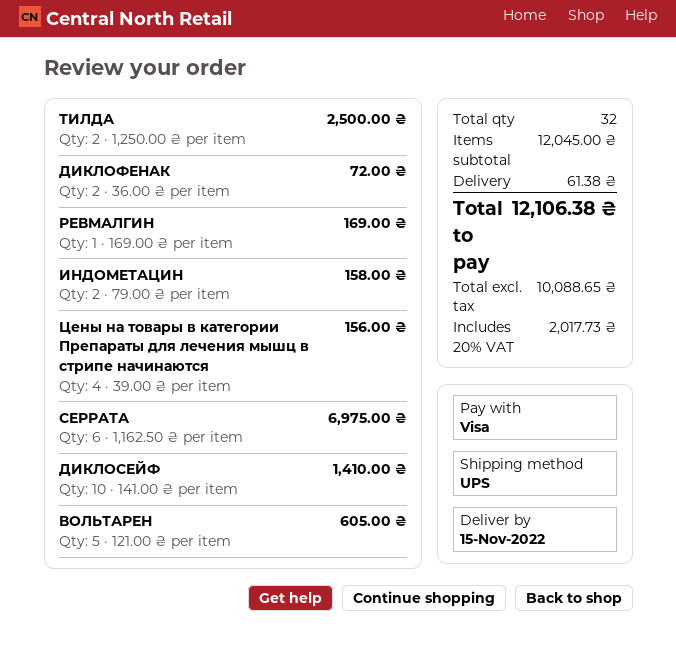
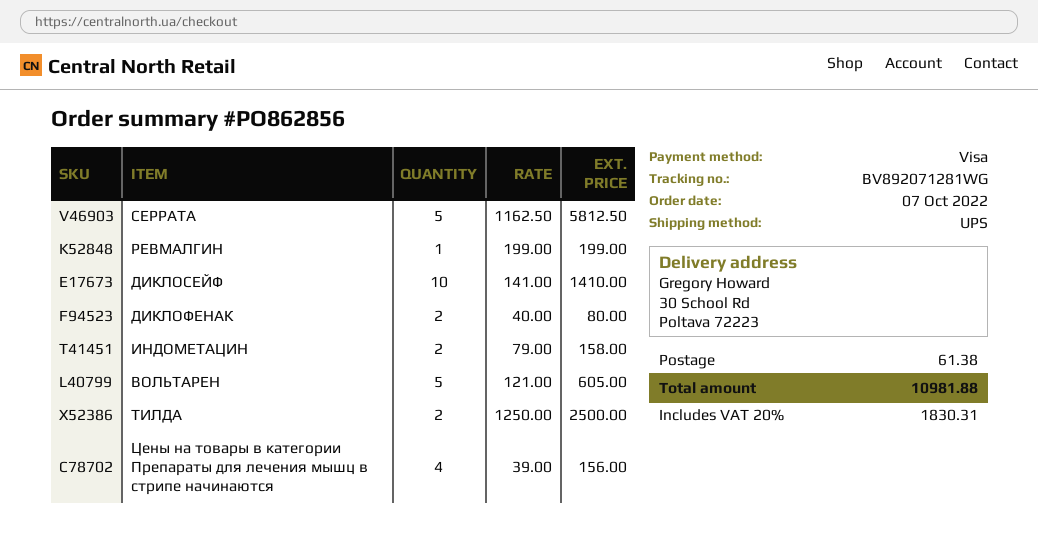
ДИКЛОФЕНАК: 2 x 36.00 = 72.00 -> 2 x 40.00 = 80.00
РЕВМАЛГИН: 1 x 169.00 = 169.00 -> 1 x 199.00 = 199.00
СЕРРАТА: 6 x 1162.50 = 6975.00 -> 5 x 1162.50 = 5812.50
tax: 20% = 2017.73 -> 20% = 1830.31
total: 12106.38 -> 10981.88

